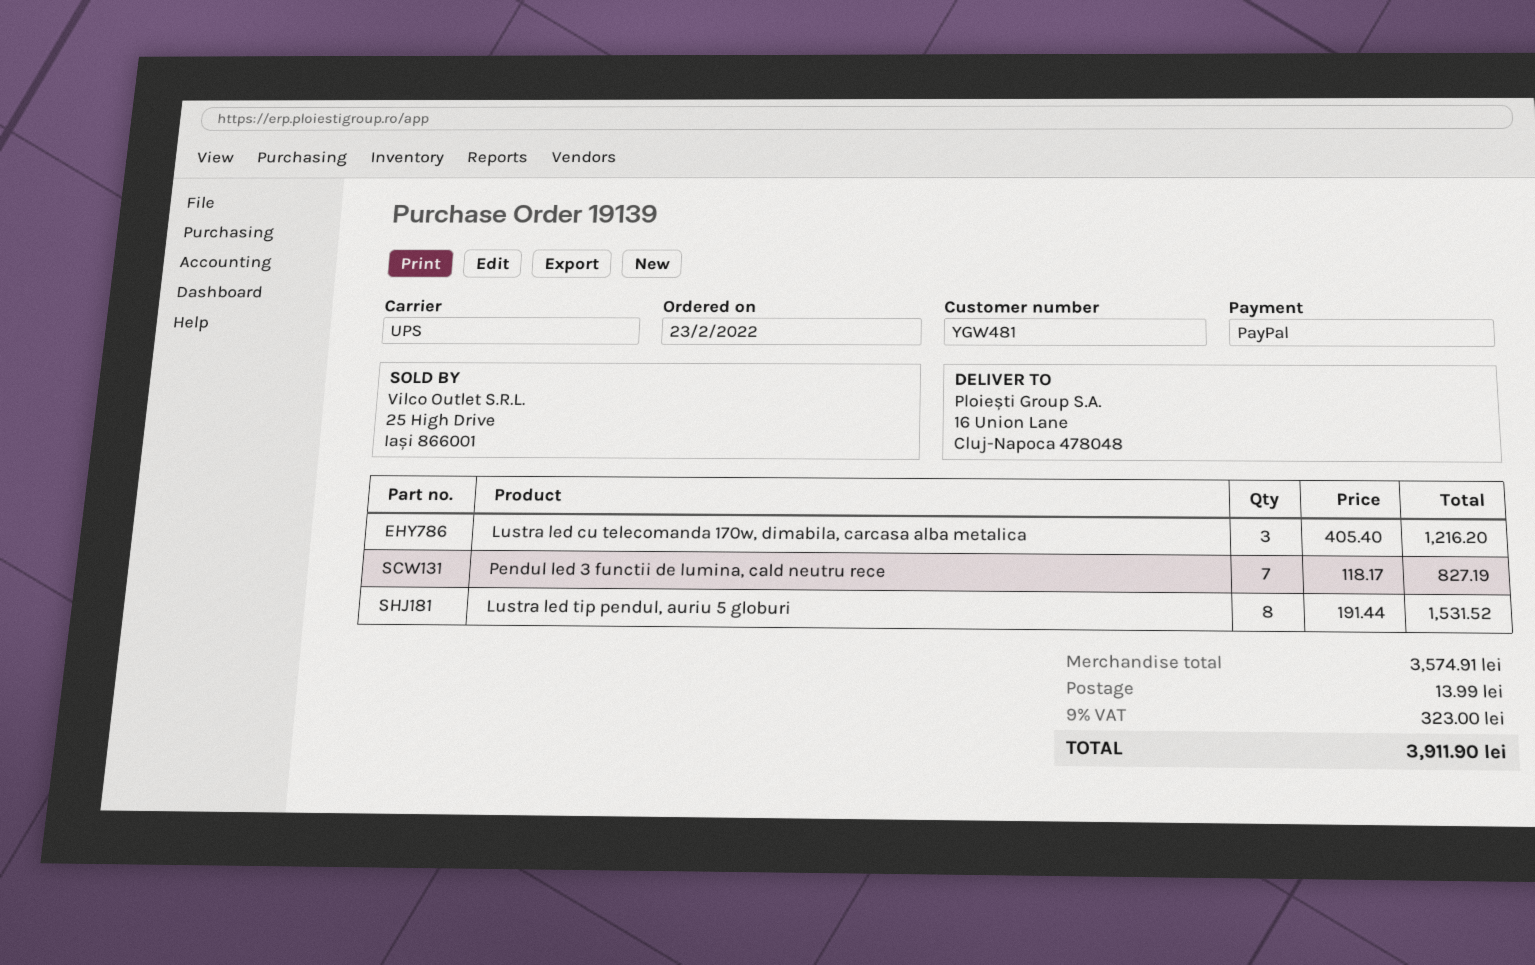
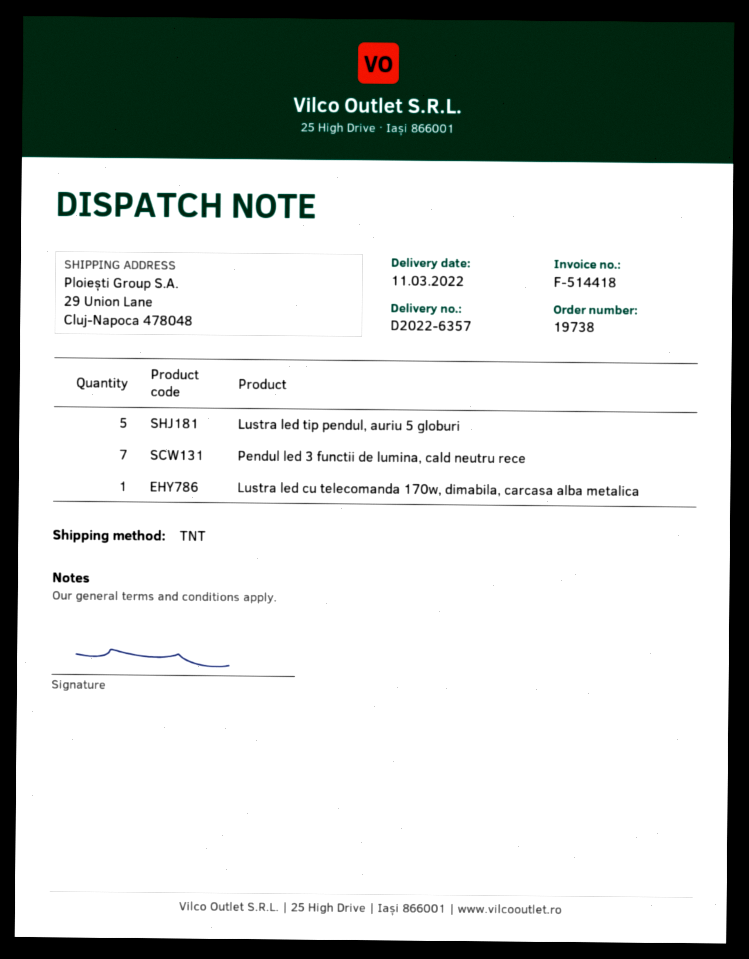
order number: 19139 -> 19738
shipping method: UPS -> TNT
ship to: 16 Union Lane, Cluj-Napoca 478048 -> 29 Union Lane, Cluj-Napoca 478048
Lustra led cu telecomanda 170w, dimabila, carcasa alba metalica: 3 -> 1
Lustra led tip pendul, auriu 5 globuri: 8 -> 5

